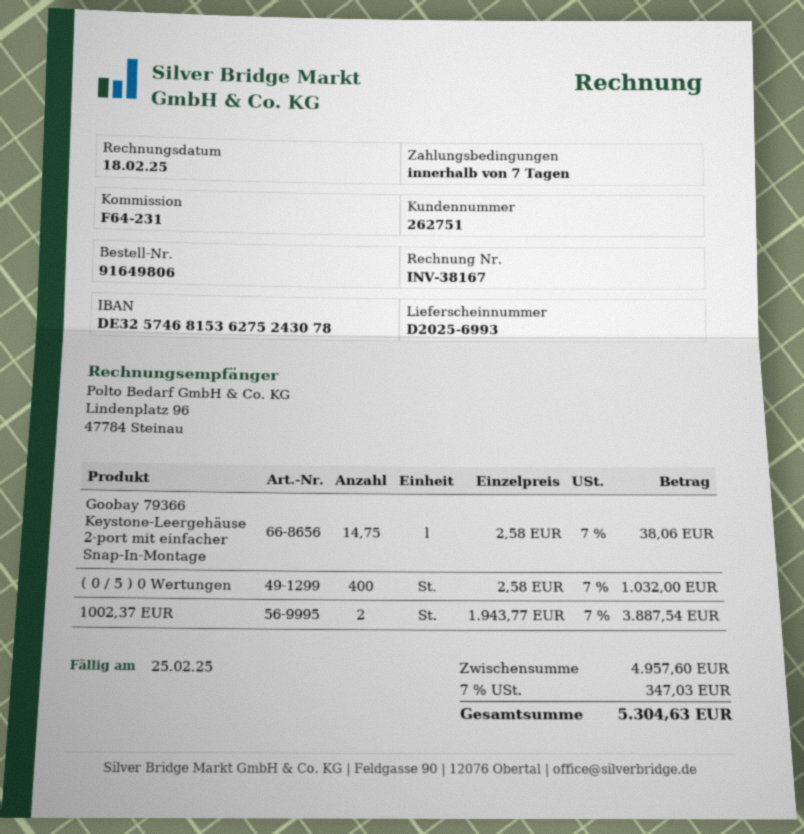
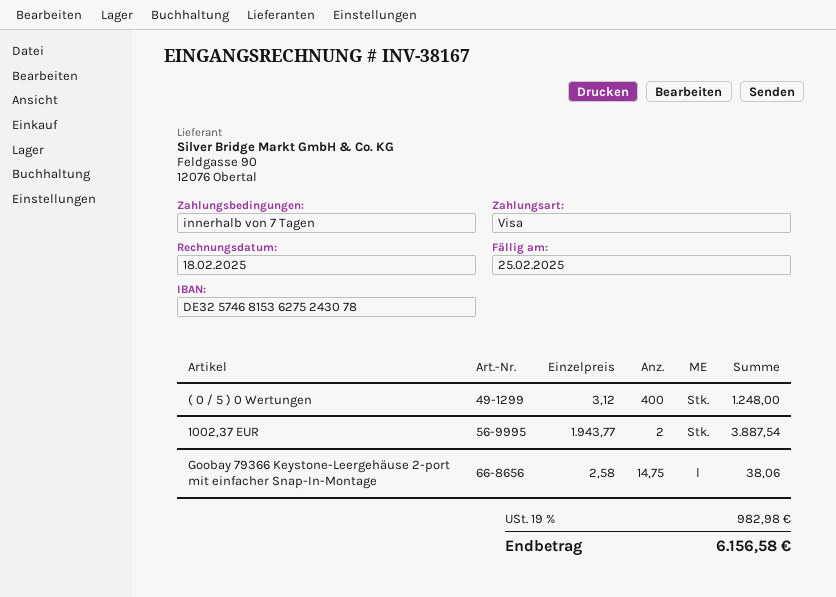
( 0 / 5 ) 0 Wertungen: 400 x 2.58 = 1032.00 -> 400 x 3.12 = 1248.00
tax: 7% = 347.03 -> 19% = 982.98
total: 5304.63 -> 6156.58

